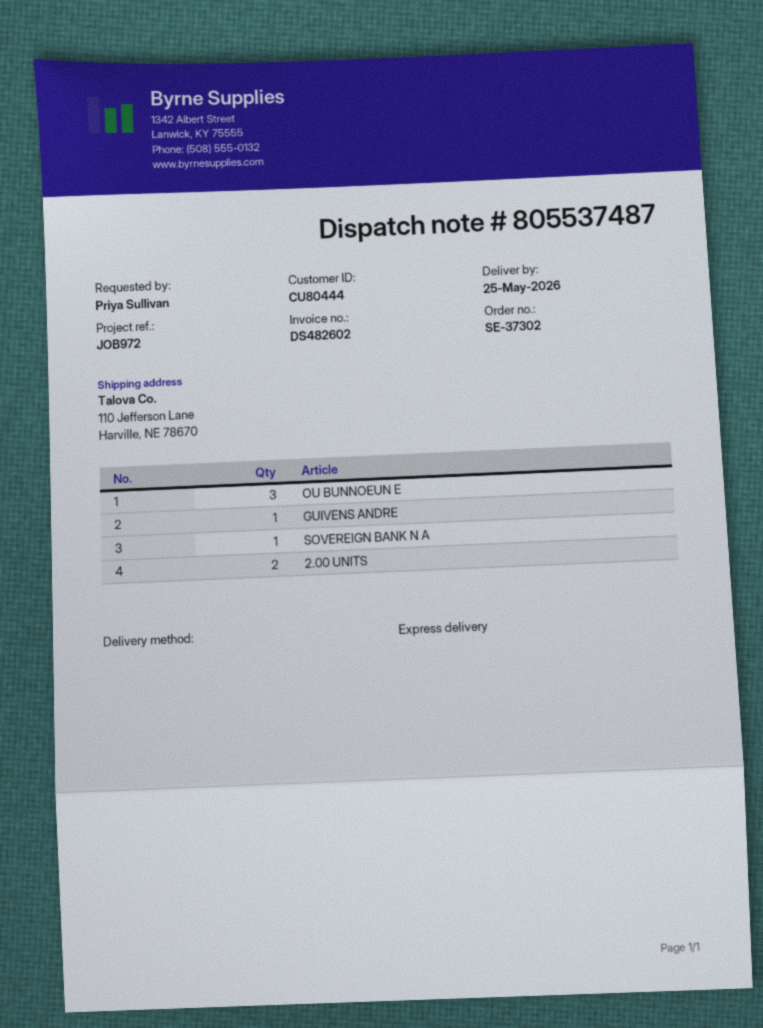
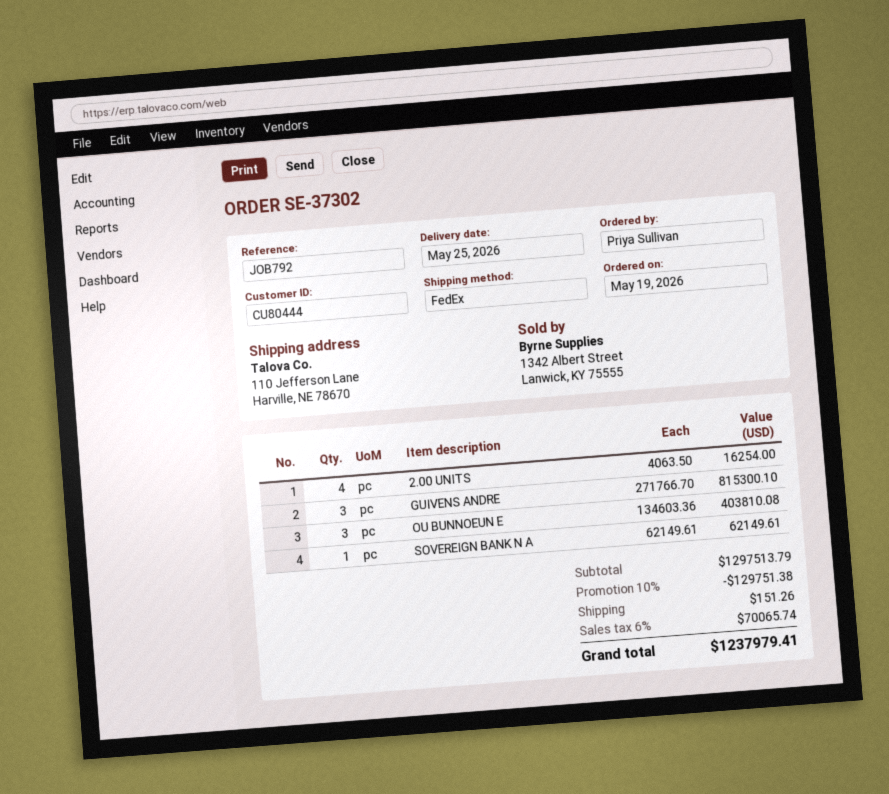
reference: JOB972 -> JOB792
shipping method: express -> FedEx
GUIVENS ANDRE: 1 -> 3
2.00 UNITS: 2 -> 4

